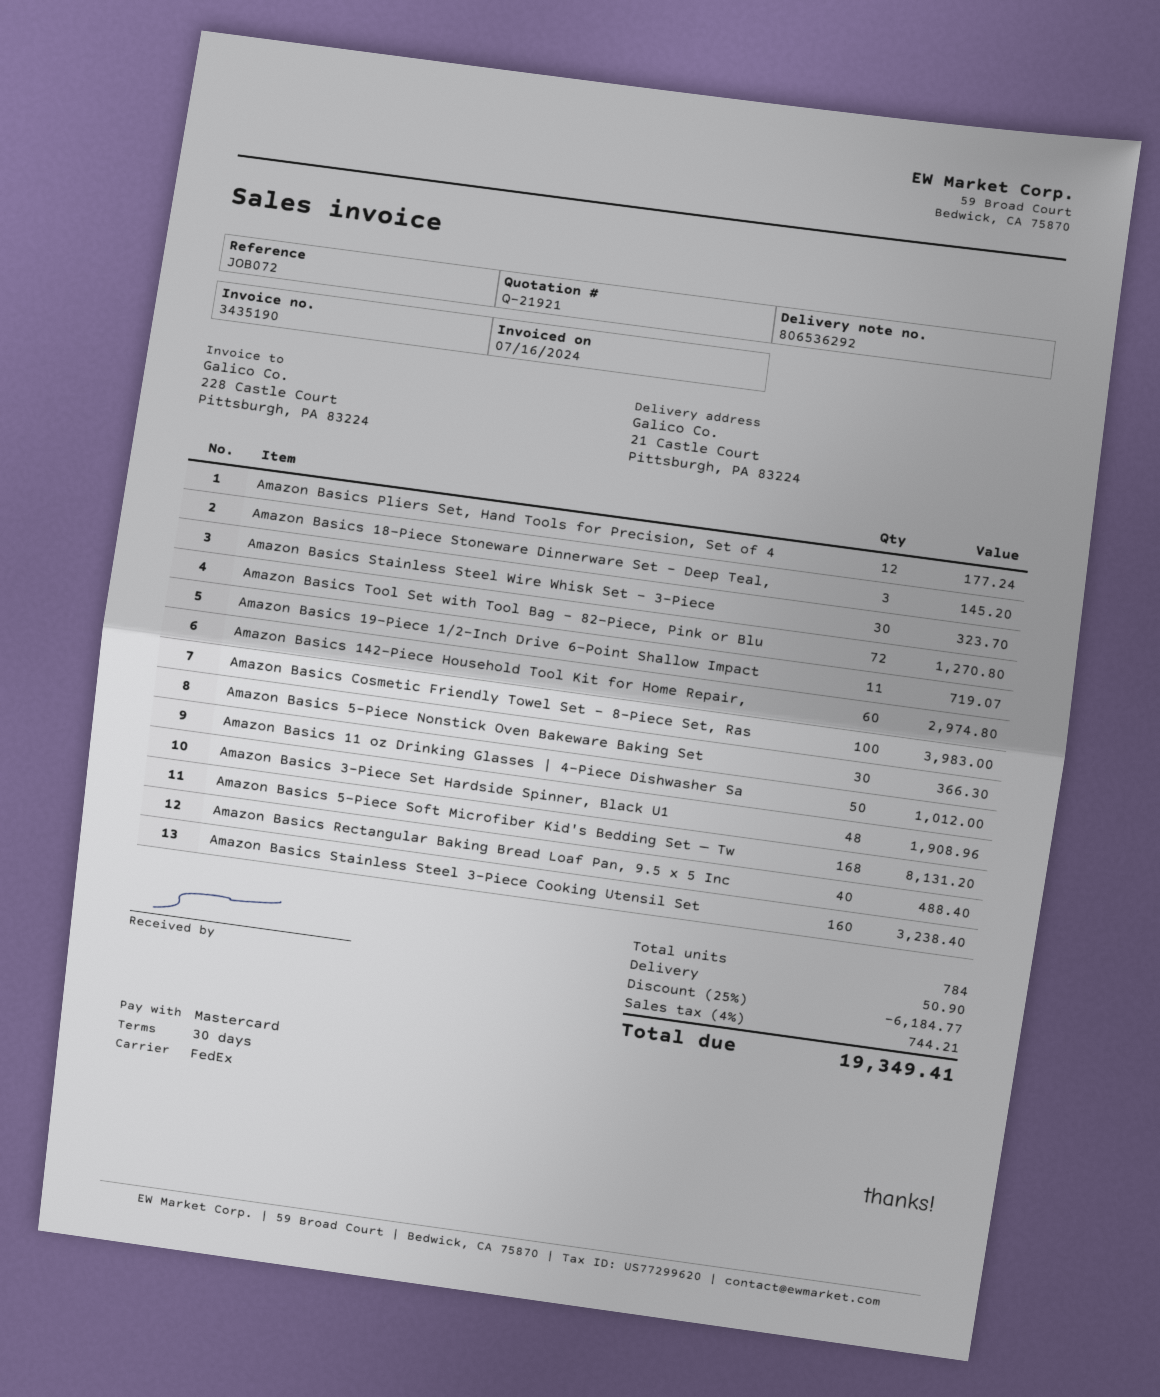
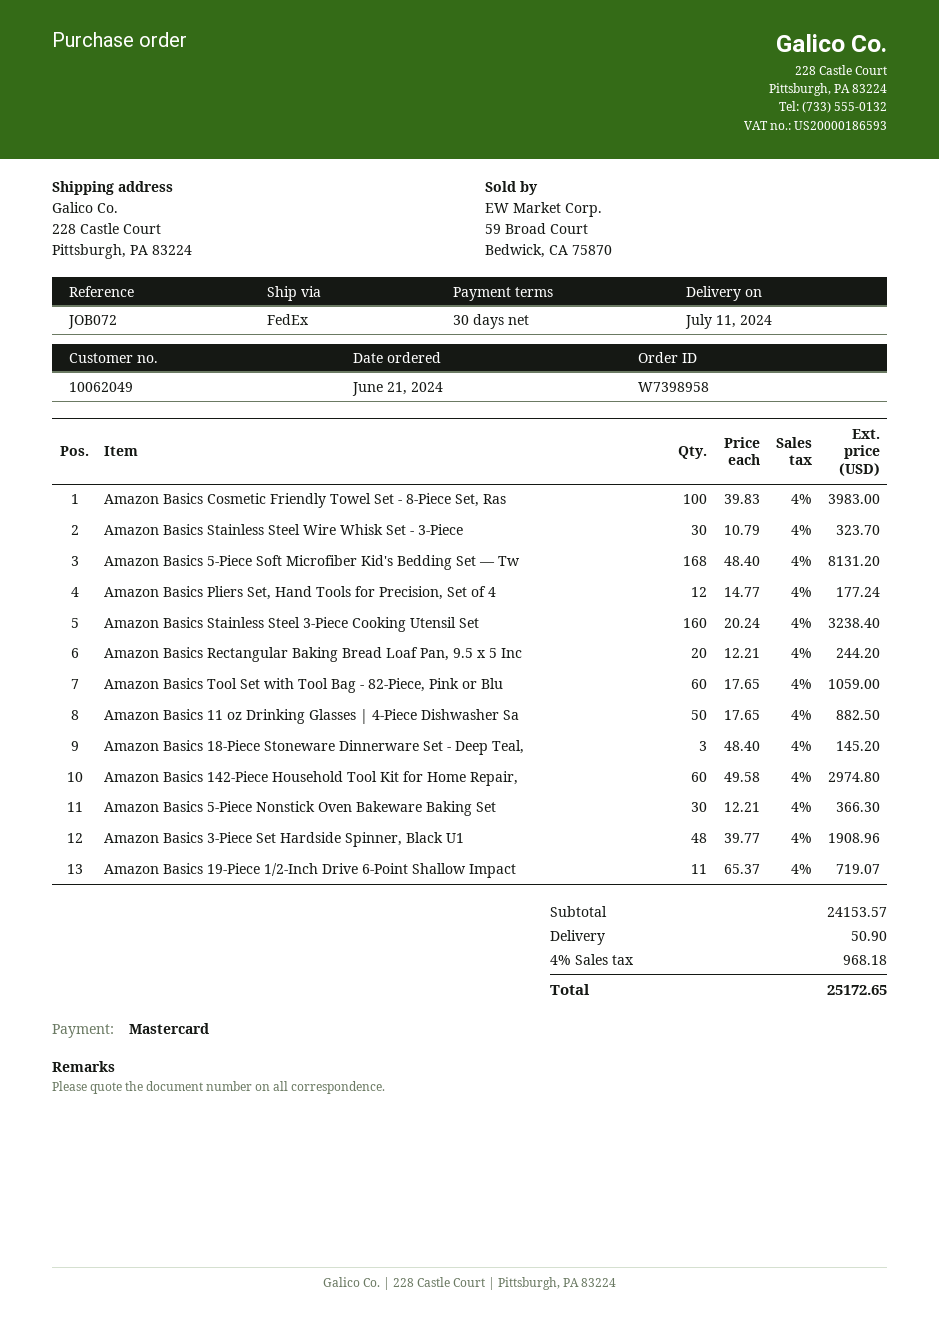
ship to: 21 Castle Court, Pittsburgh, PA 83224 -> 228 Castle Court, Pittsburgh, PA 83224
Amazon Basics Tool Set with Tool Bag - 82-Piece, Pink or Blu: 72 for 1270.80 -> 60 for 1059.00
Amazon Basics 11 oz Drinking Glasses | 4-Piece Dishwasher Sa: 50 for 1012.00 -> 50 for 882.50
Amazon Basics Rectangular Baking Bread Loaf Pan, 9.5 x 5 Inc: 40 for 488.40 -> 20 for 244.20
discount: 25% = 6184.77 -> none
tax: 4% = 744.21 -> 4% = 968.18
total: 19349.41 -> 25172.65

